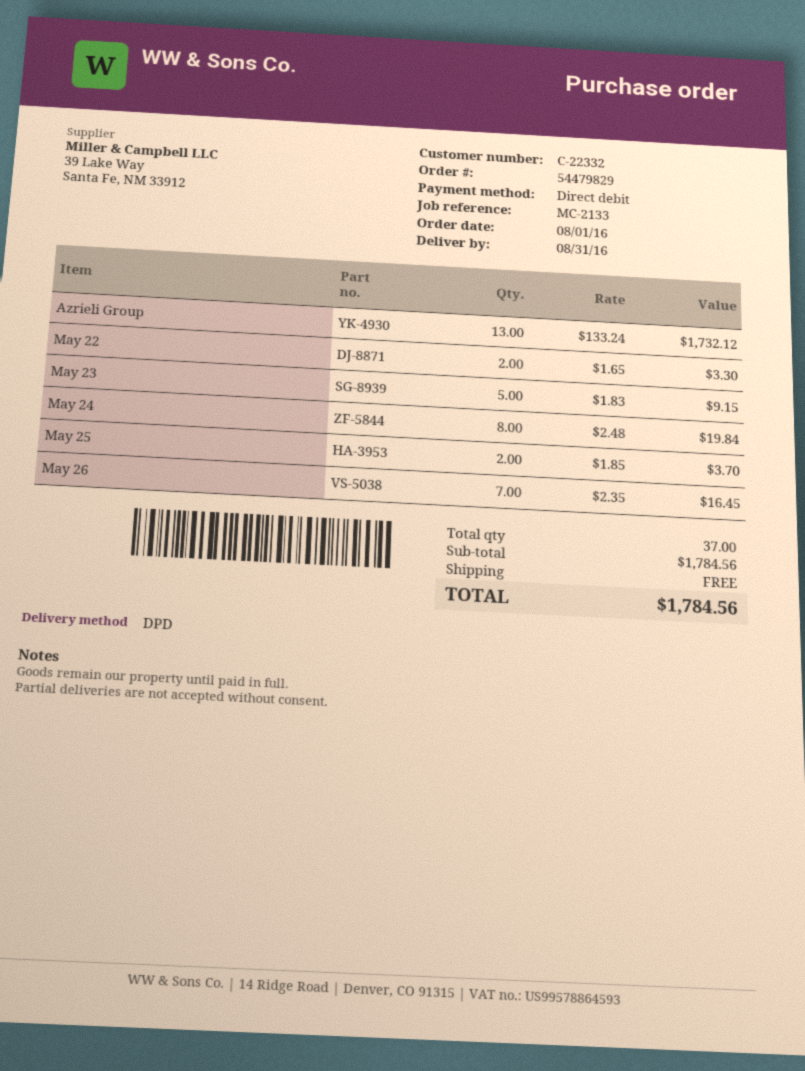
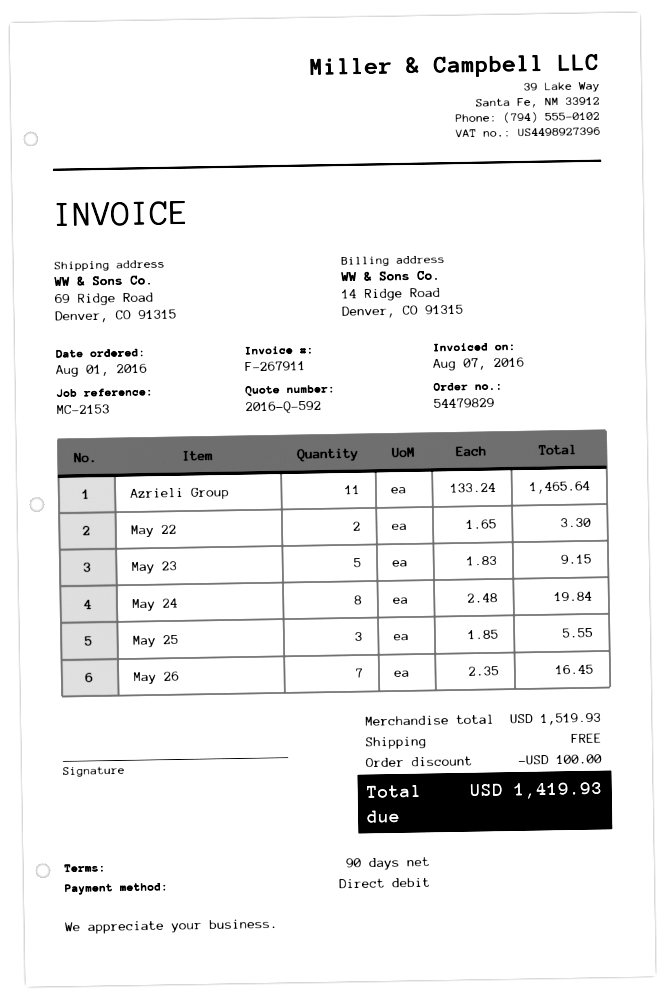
reference: MC-2133 -> MC-2153
Azrieli Group: 13 x 133.24 = 1732.12 -> 11 x 133.24 = 1465.64
May 25: 2 x 1.85 = 3.70 -> 3 x 1.85 = 5.55
subtotal: 1784.56 -> 1519.93
discount: none -> 100.00
total: 1784.56 -> 1419.93

